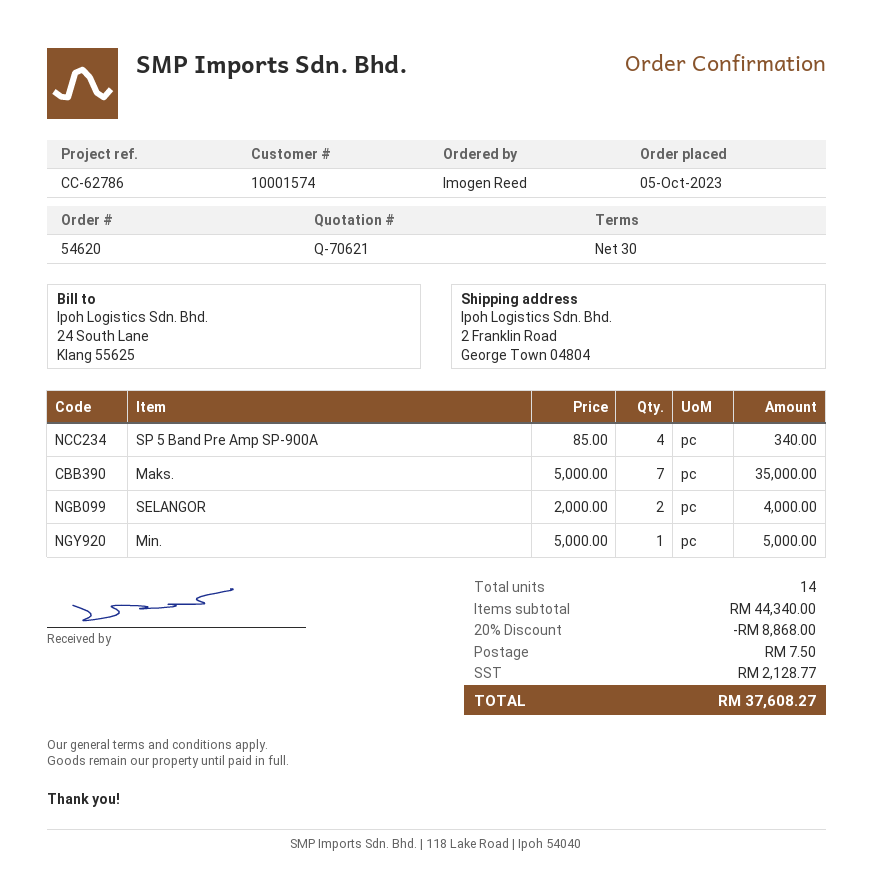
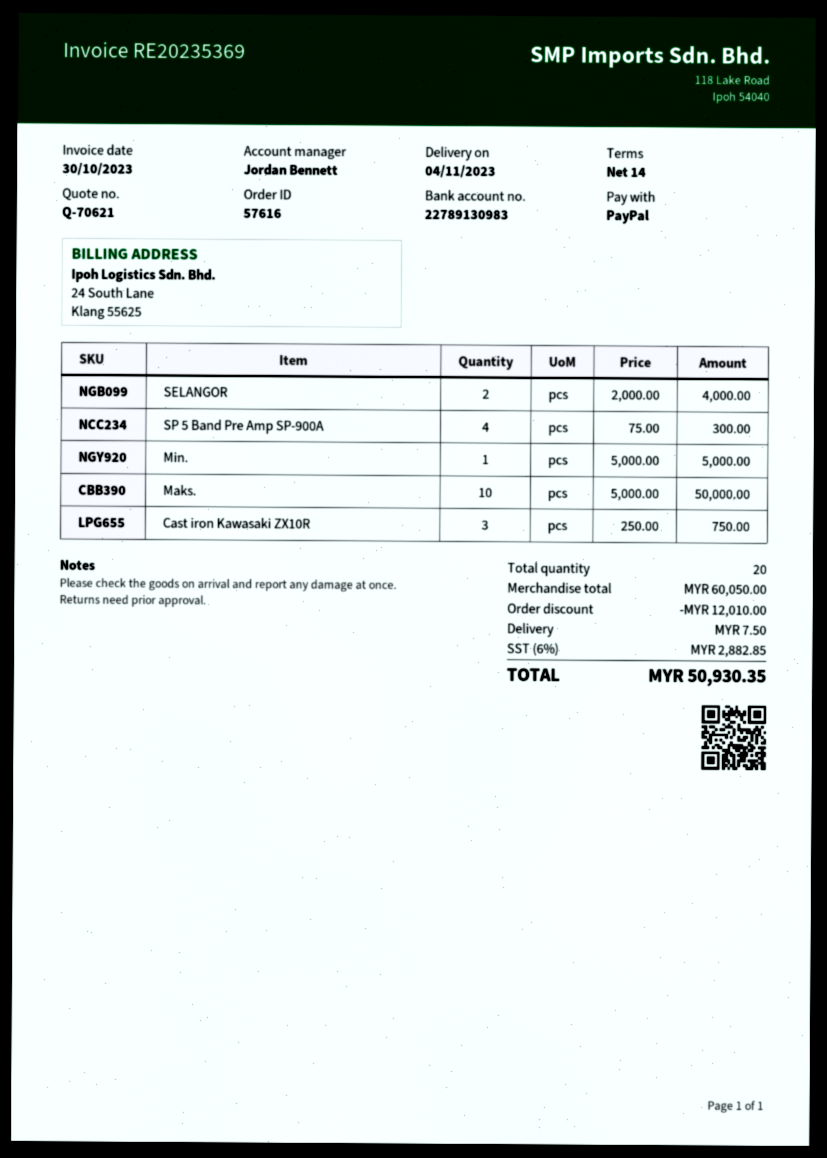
order number: 54620 -> 57616
payment terms: 30 days -> 14 days
SP 5 Band Pre Amp SP-900A: 4 x 85.00 = 340.00 -> 4 x 75.00 = 300.00
Maks.: 7 x 5000.00 = 35000.00 -> 10 x 5000.00 = 50000.00
Cast iron Kawasaki ZX10R: none -> 3 x 250.00 = 750.00
total quantity: 14 -> 20
subtotal: 44340.00 -> 60050.00
discount: 8868.00 -> 12010.00
tax: 2128.77 -> 2882.85
total: 37608.27 -> 50930.35

